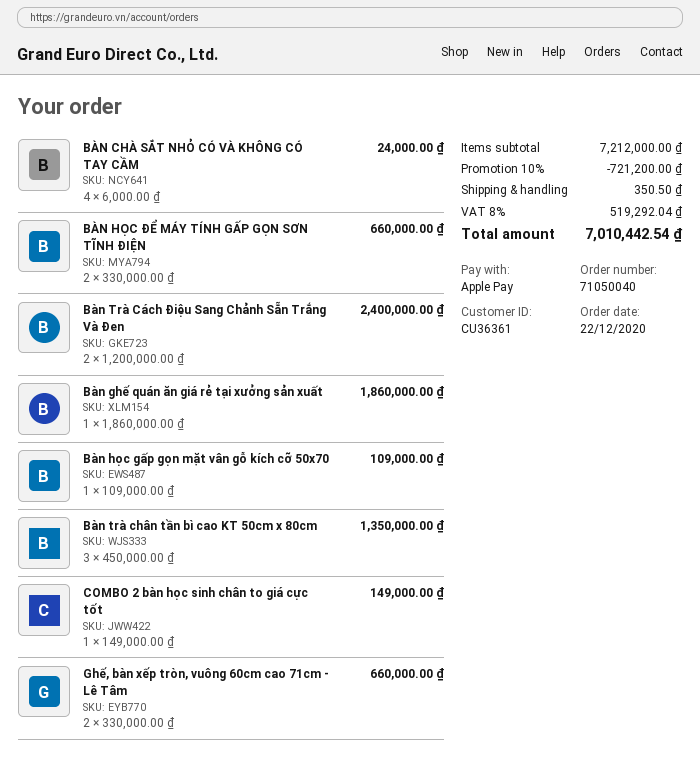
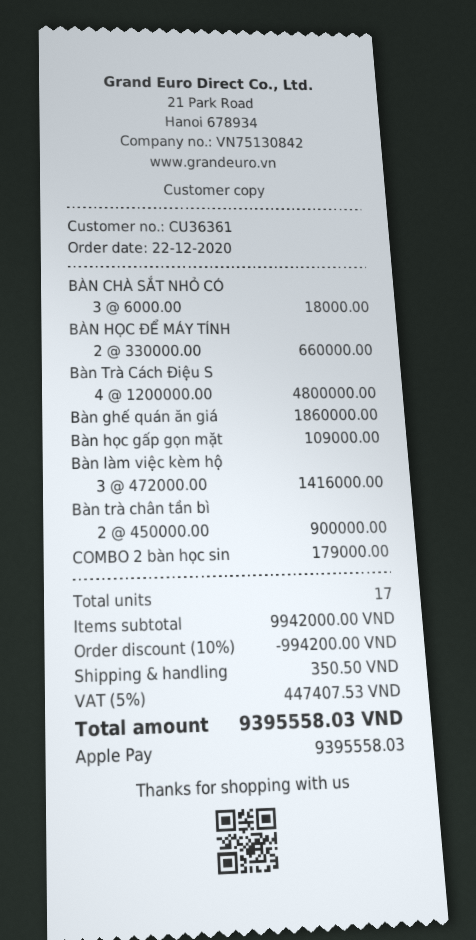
BÀN CHÀ SẮT NHỎ CÓ VÀ KHÔNG CÓ TAY CẦM: 4 x 6000.00 = 24000.00 -> 3 x 6000.00 = 18000.00
Bàn Trà Cách Điệu Sang Chảnh Sẵn Trắng Và Đen: 2 x 1200000.00 = 2400000.00 -> 4 x 1200000.00 = 4800000.00
Bàn trà chân tần bì cao KT 50cm x 80cm: 3 x 450000.00 = 1350000.00 -> 2 x 450000.00 = 900000.00
COMBO 2 bàn học sinh chân to giá cực tốt: 1 x 149000.00 = 149000.00 -> 1 x 179000.00 = 179000.00
Ghế, bàn xếp tròn, vuông 60cm cao 71cm - Lê Tâm: 2 x 330000.00 = 660000.00 -> none
Bàn làm việc kèm hộ: none -> 3 x 472000.00 = 1416000.00
subtotal: 7212000.00 -> 9942000.00
discount: 10% = 721200.00 -> 10% = 994200.00
tax: 8% = 519292.04 -> 5% = 447407.53
total: 7010442.54 -> 9395558.03

